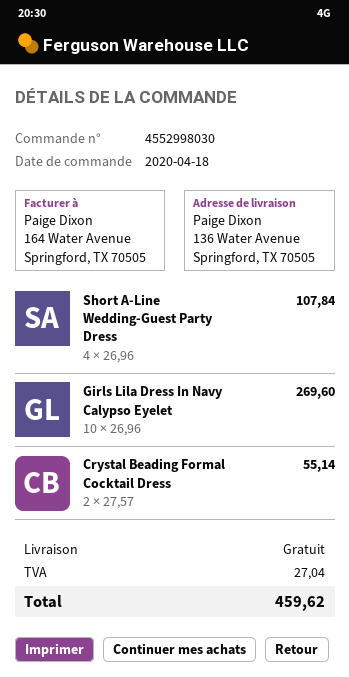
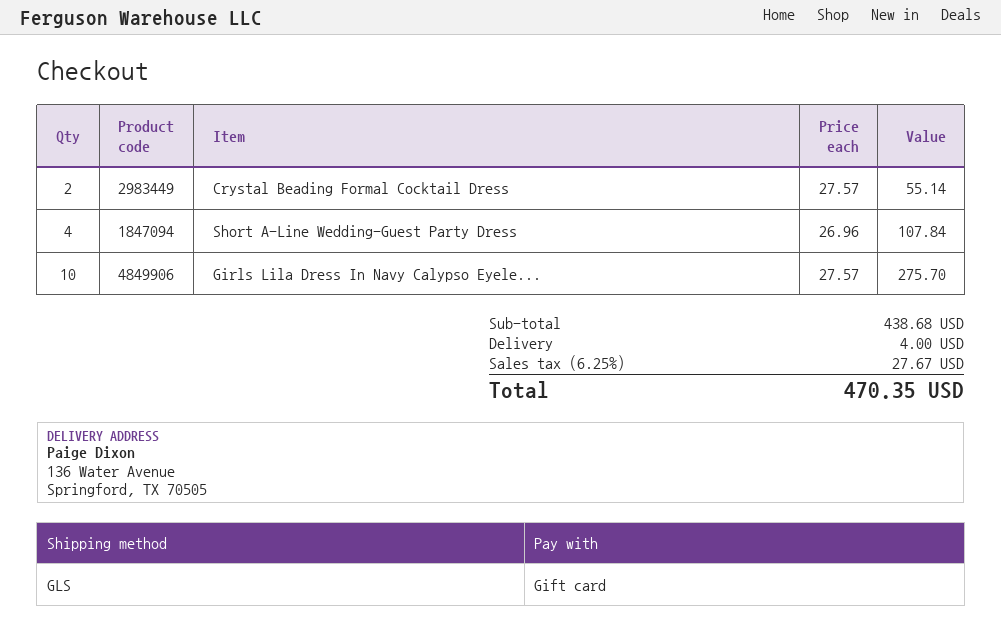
Girls Lila Dress In Navy Calypso Eyelet: 10 x 26.96 = 269.60 -> 10 x 27.57 = 275.70
shipping: 0.00 -> 4.00
tax: 27.04 -> 27.67
total: 459.62 -> 470.35

